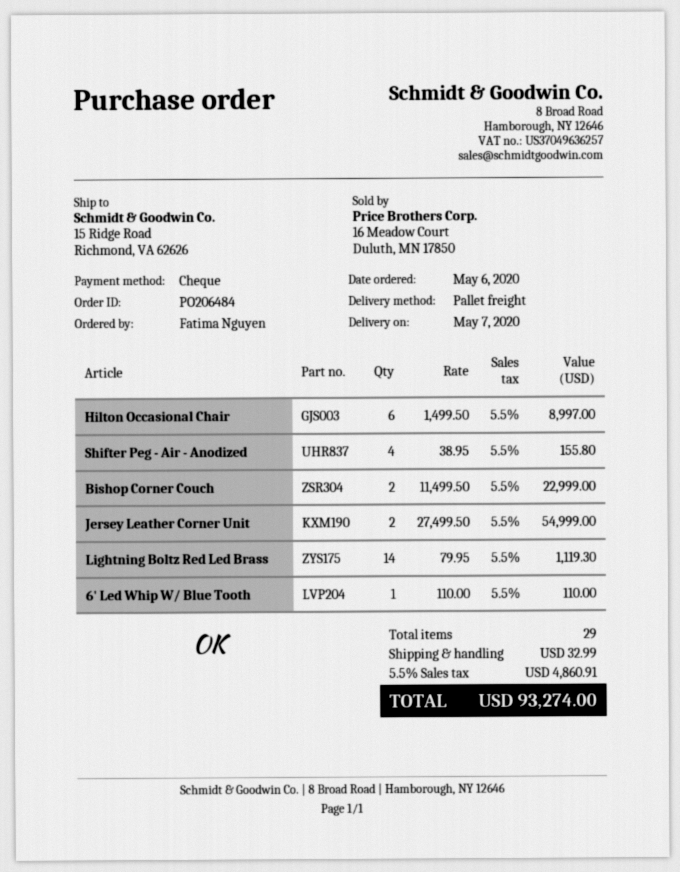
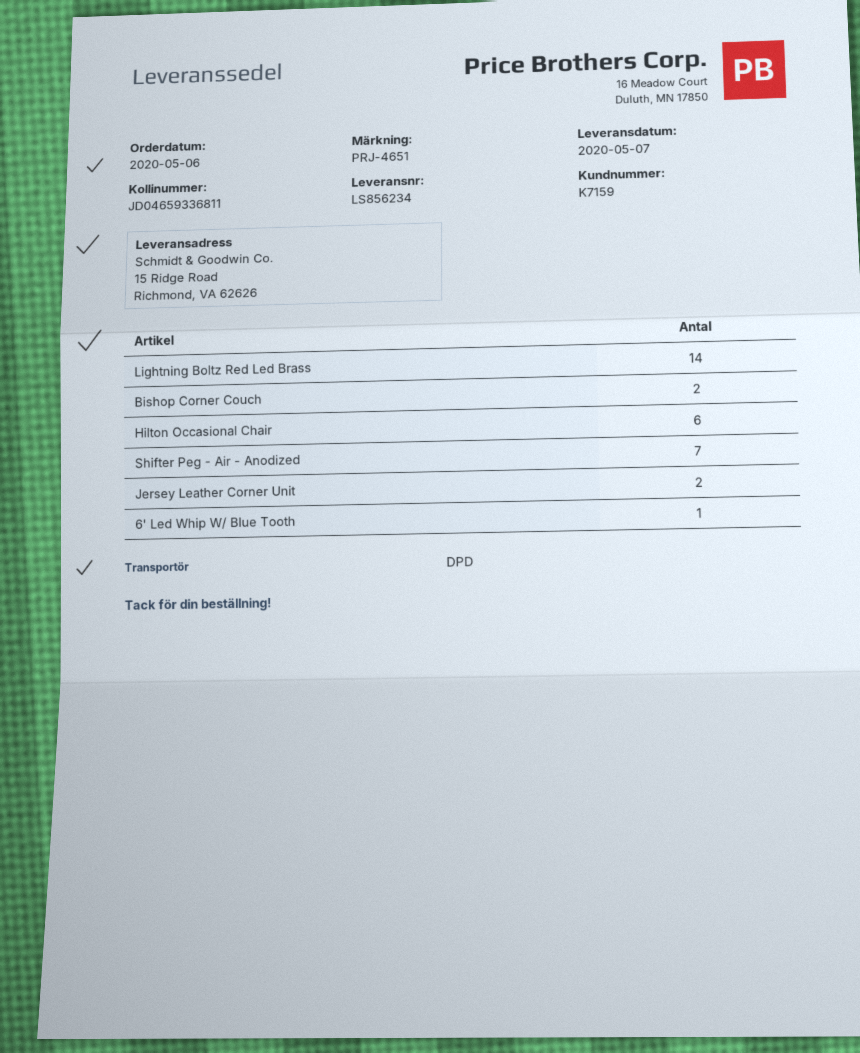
shipping method: pallet freight -> DPD
Shifter Peg - Air - Anodized: 4 -> 7

